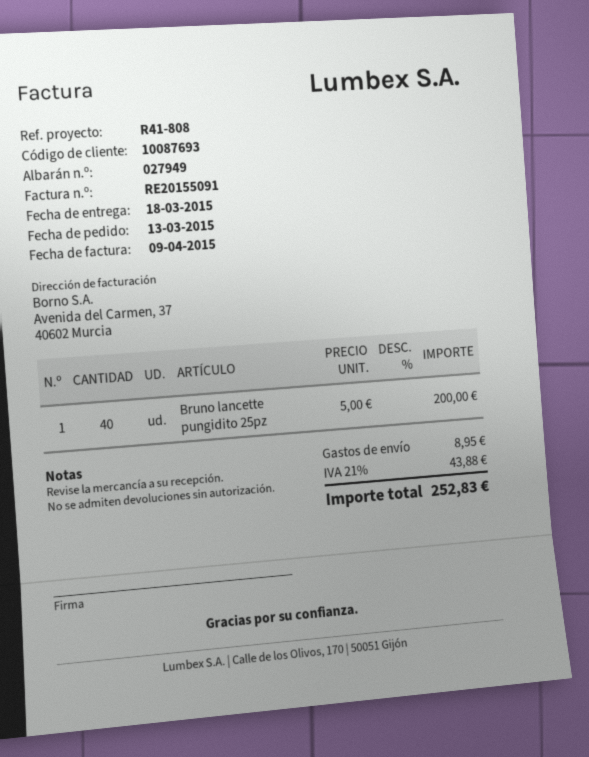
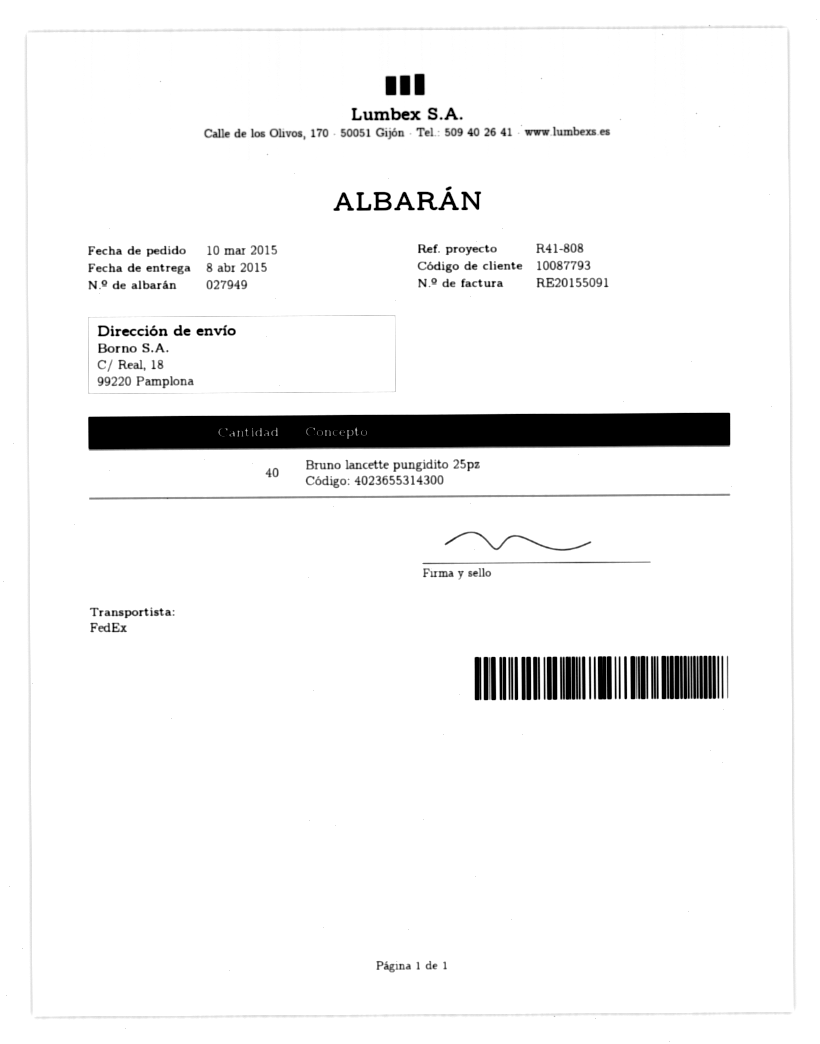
order date: 2015-03-13 -> 2015-03-10
delivery date: 2015-03-18 -> 2015-04-08
customer number: 10087693 -> 10087793

